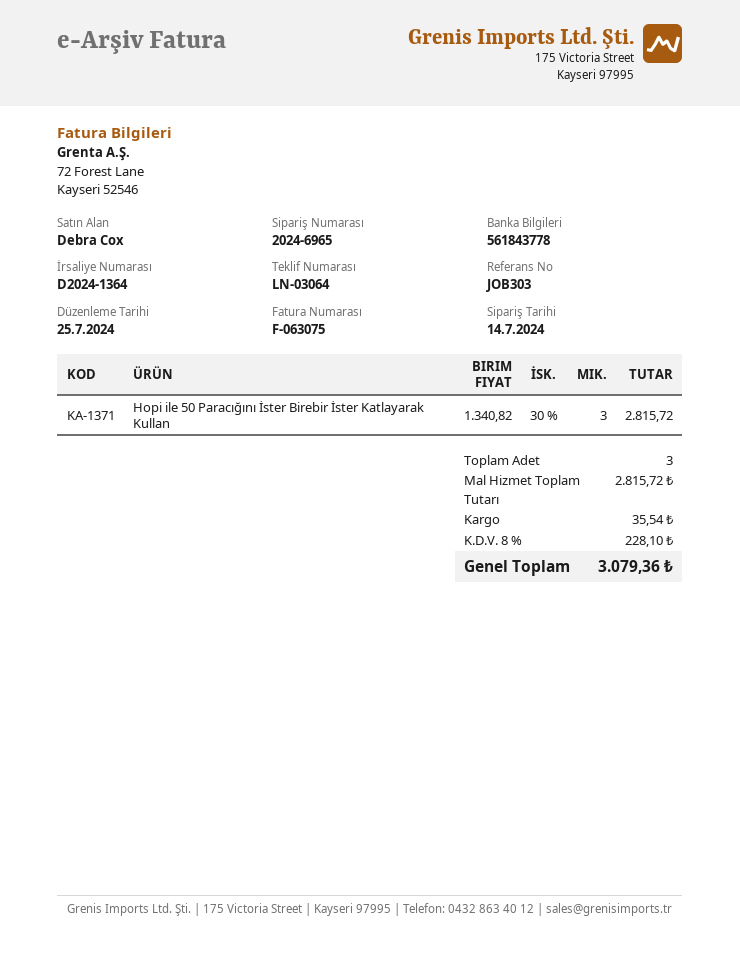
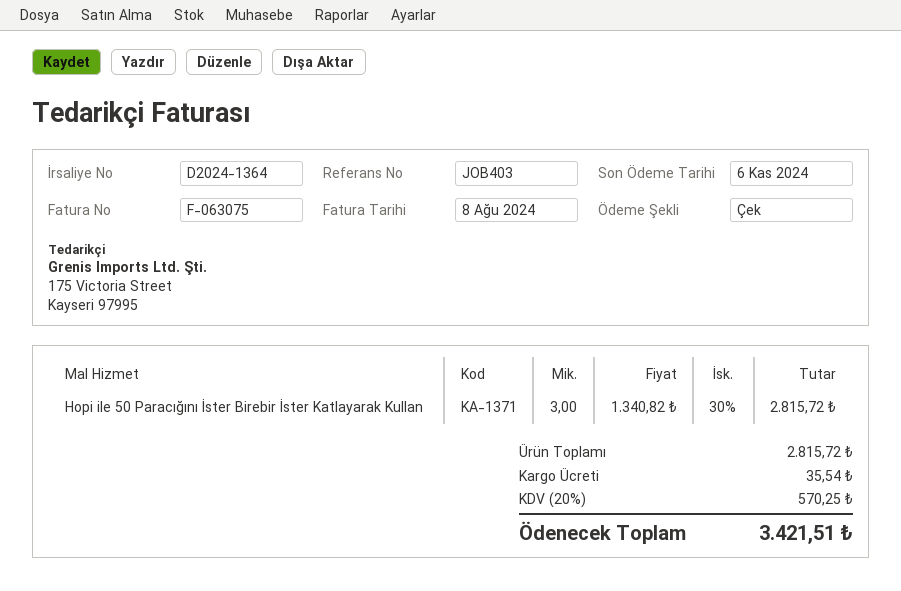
invoice date: 2024-07-25 -> 2024-08-08
reference: JOB303 -> JOB403
tax: 8% = 228.10 -> 20% = 570.25
total: 3079.36 -> 3421.51

